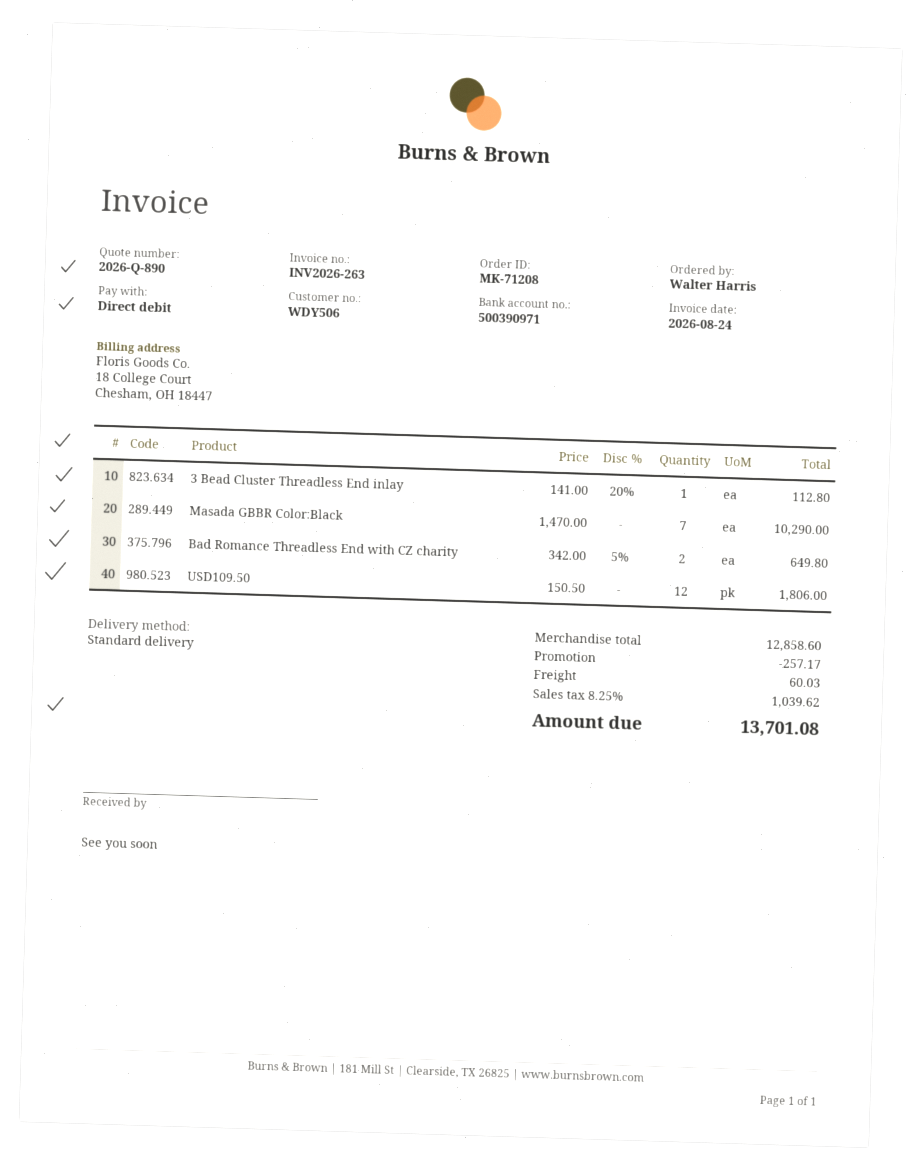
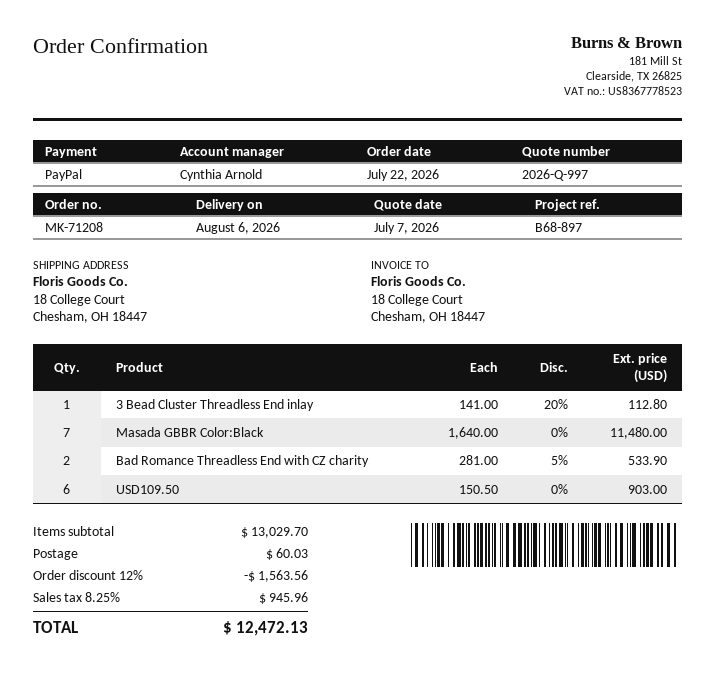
quote number: 2026-Q-890 -> 2026-Q-997
payment method: direct debit -> PayPal
Masada GBBR Color:Black: 7 x 1470.00 = 10290.00 -> 7 x 1640.00 = 11480.00
Bad Romance Threadless End with CZ charity: 2 x 342.00 - 5% = 649.80 -> 2 x 281.00 - 5% = 533.90
USD109.50: 12 x 150.50 = 1806.00 -> 6 x 150.50 = 903.00
subtotal: 12858.60 -> 13029.70
discount: 257.17 -> 1563.56
tax: 8.25% = 1039.62 -> 8.25% = 945.96
total: 13701.08 -> 12472.13

